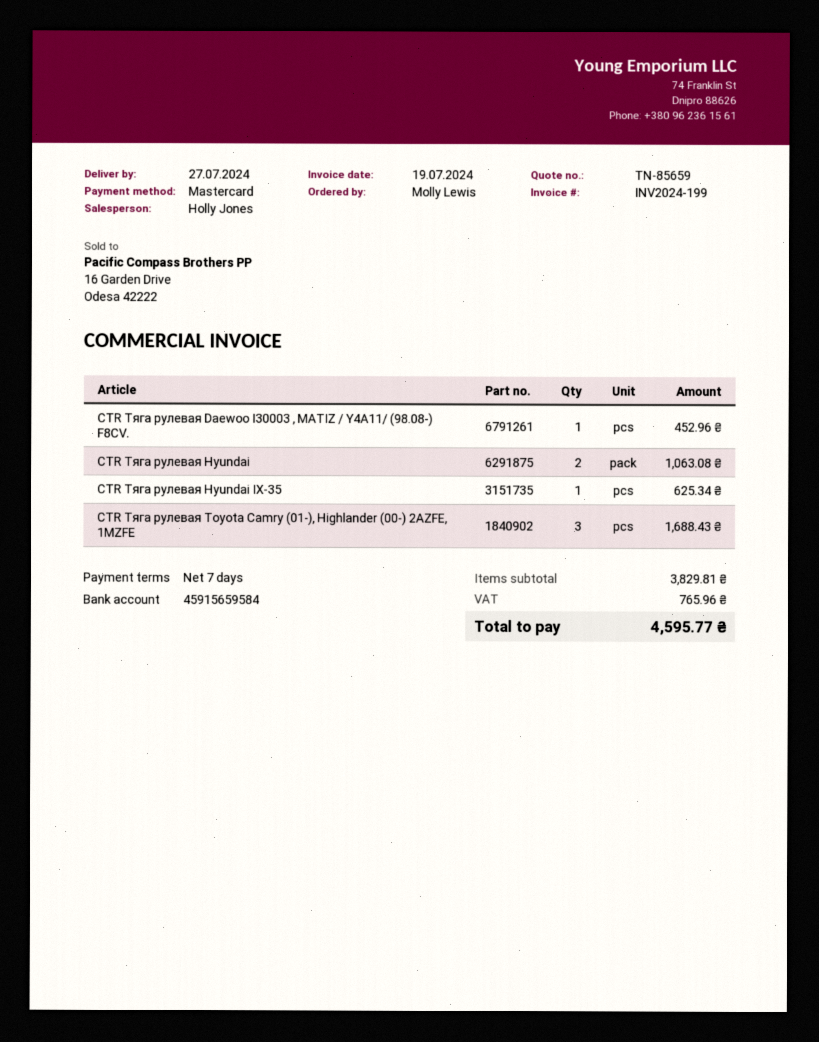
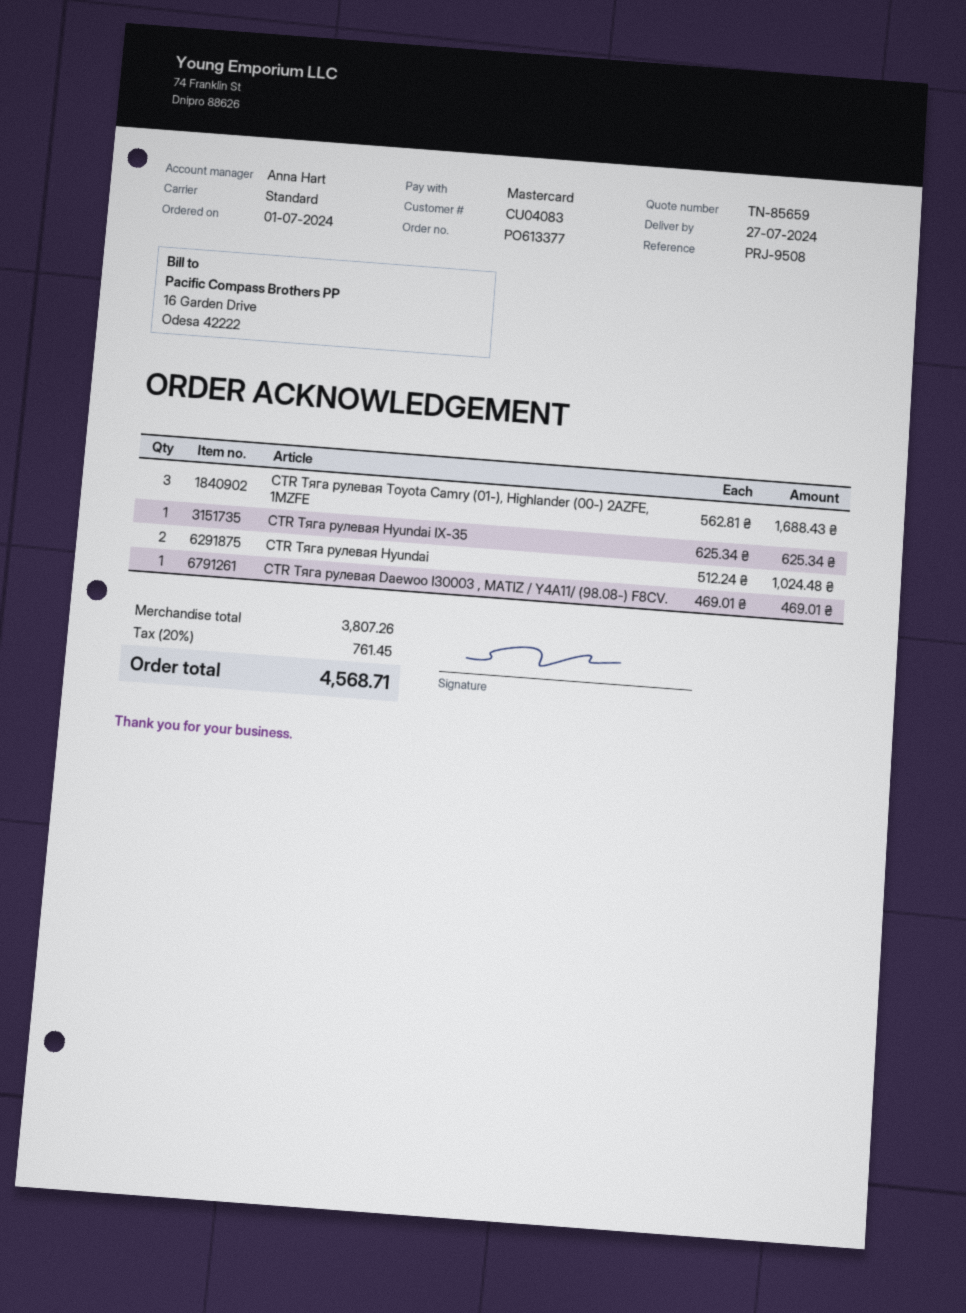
sales rep: Holly Jones -> Anna Hart
CTR Тяга рулевая Daewoo I30003 , MATIZ / Y4A11/ (98.08-) F8CV.: 1 for 452.96 -> 1 for 469.01
CTR Тяга рулевая Hyundai: 2 for 1063.08 -> 2 for 1024.48
subtotal: 3829.81 -> 3807.26
tax: 765.96 -> 761.45
total: 4595.77 -> 4568.71

